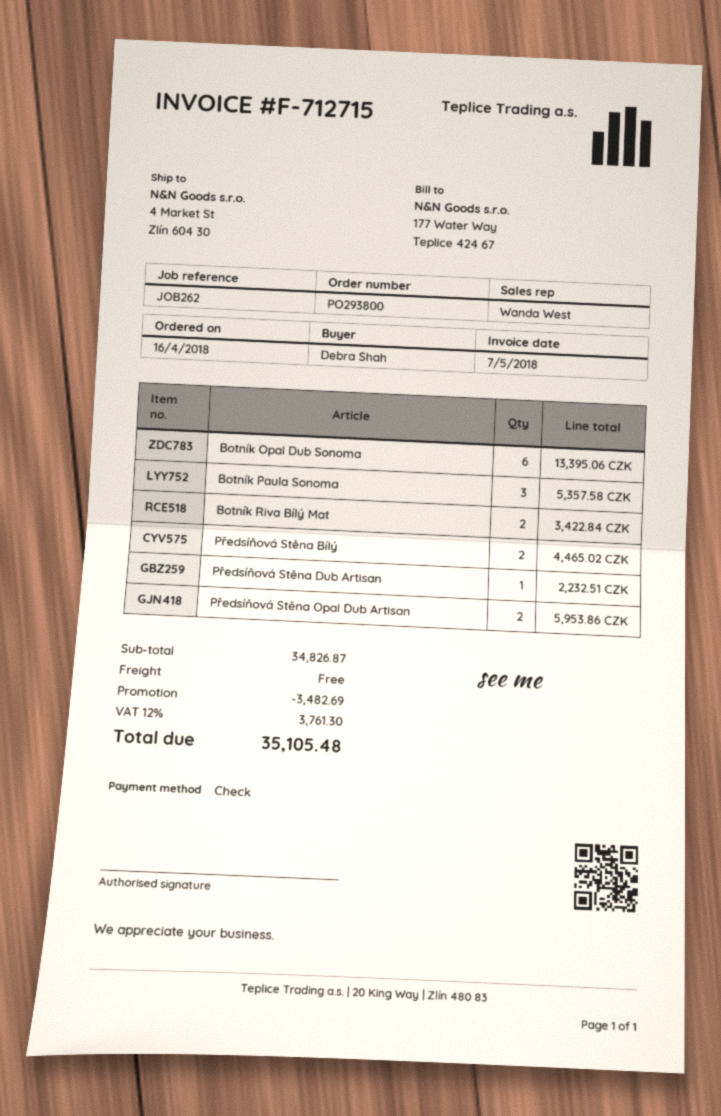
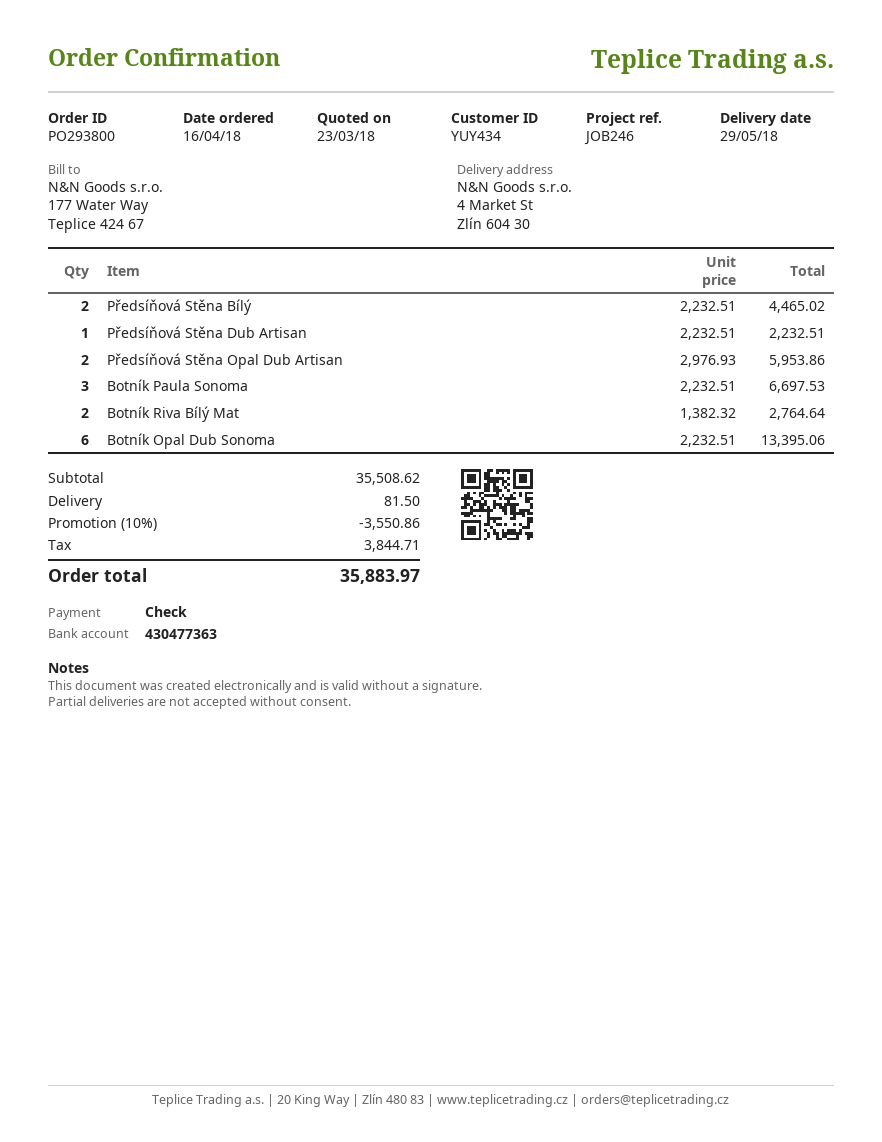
reference: JOB262 -> JOB246
Botník Paula Sonoma: 3 for 5357.58 -> 3 for 6697.53
Botník Riva Bílý Mat: 2 for 3422.84 -> 2 for 2764.64
subtotal: 34826.87 -> 35508.62
discount: 3482.69 -> 3550.86
shipping: 0.00 -> 81.50
tax: 3761.30 -> 3844.71
total: 35105.48 -> 35883.97

